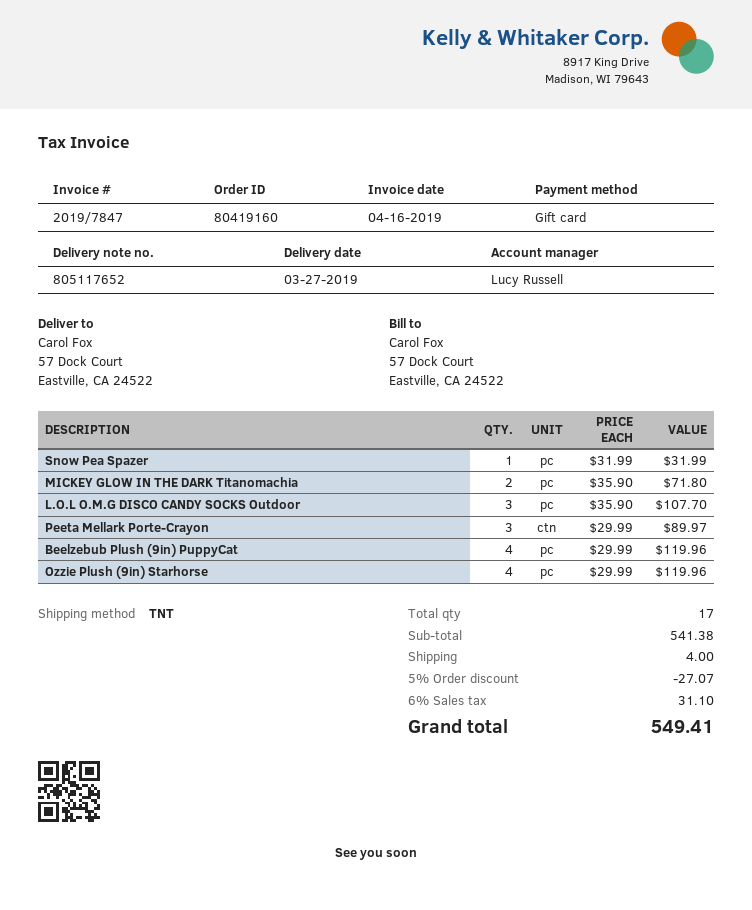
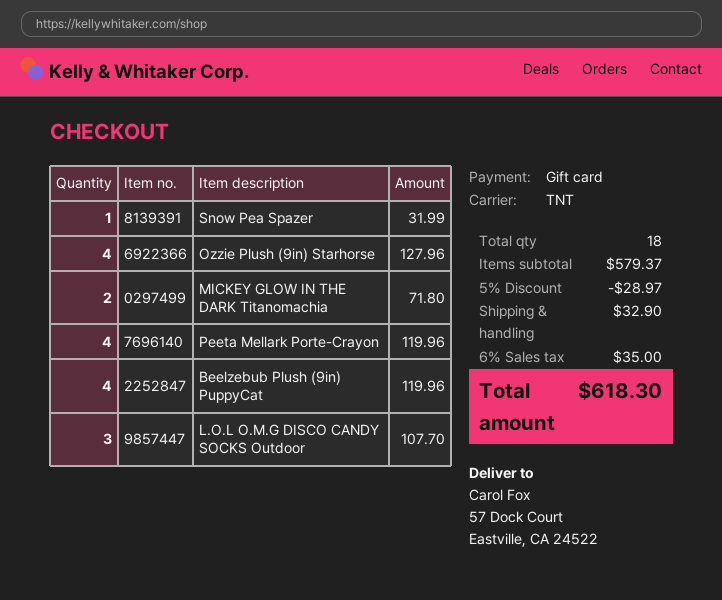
Peeta Mellark Porte-Crayon: 3 for 89.97 -> 4 for 119.96
Ozzie Plush (9in) Starhorse: 4 for 119.96 -> 4 for 127.96
total quantity: 17 -> 18
subtotal: 541.38 -> 579.37
discount: 5% = 27.07 -> 5% = 28.97
shipping: 4.00 -> 32.90
tax: 6% = 31.10 -> 6% = 35.00
total: 549.41 -> 618.30

